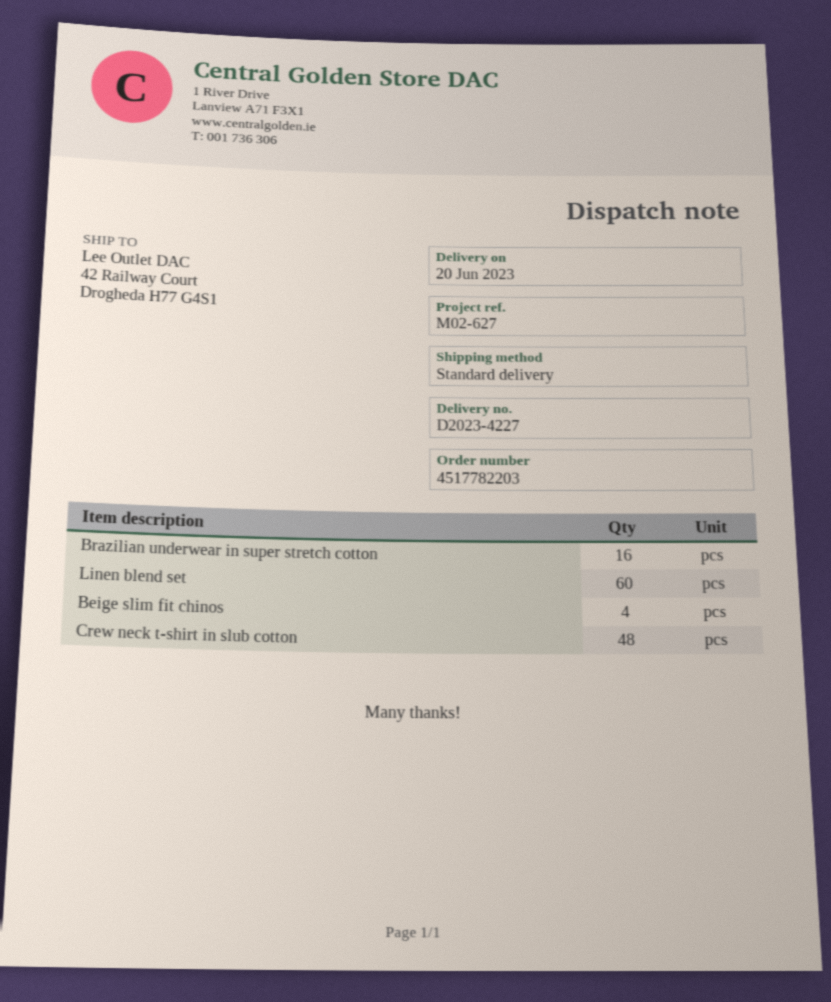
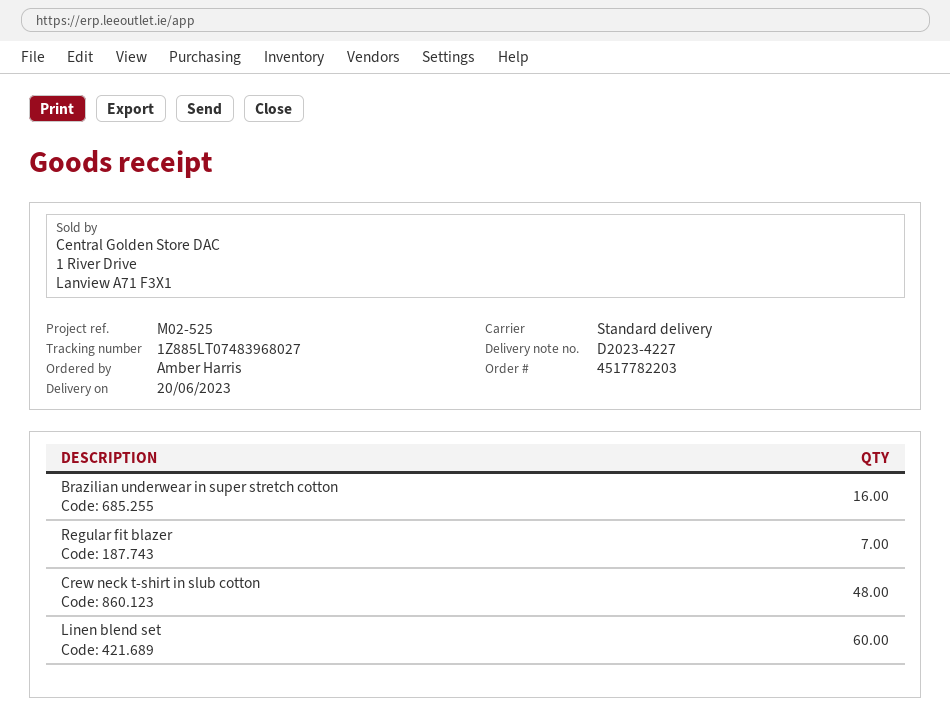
reference: M02-627 -> M02-525
Beige slim fit chinos: 4 -> none
Regular fit blazer: none -> 7

